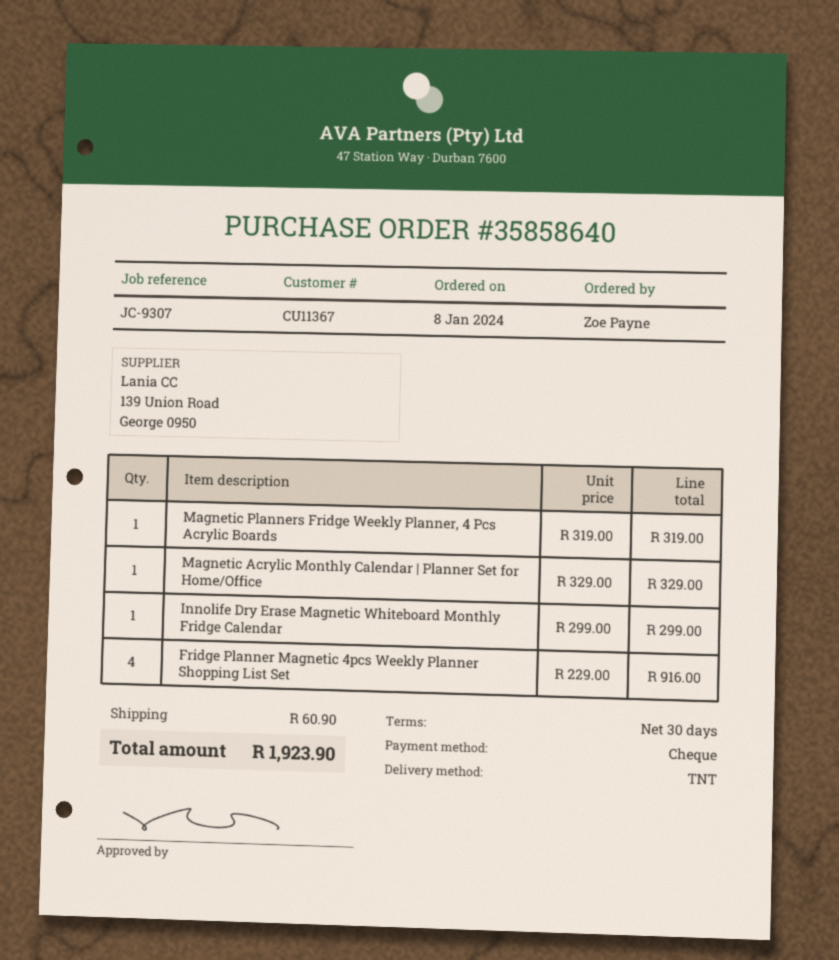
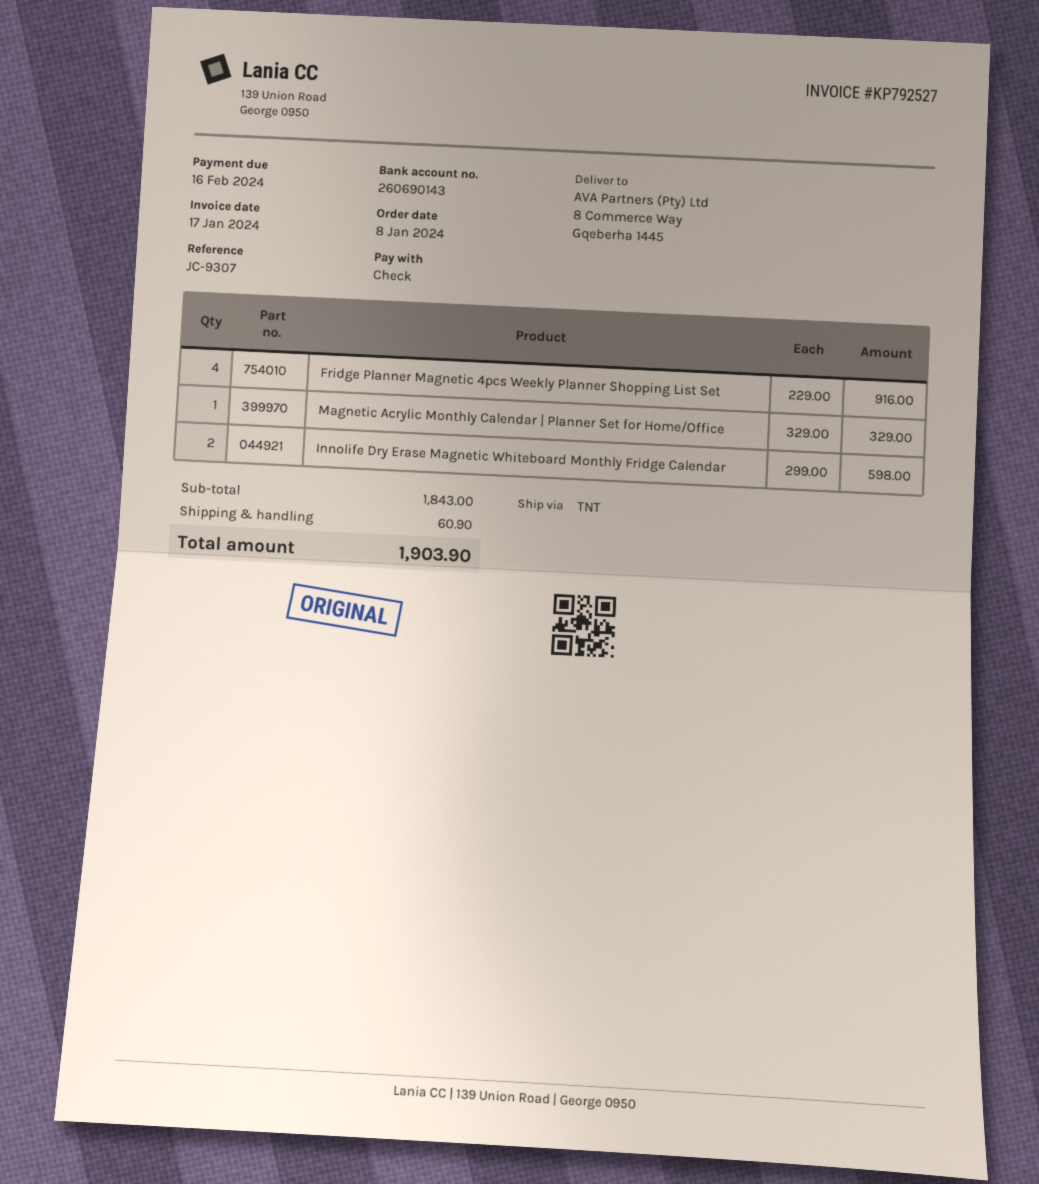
Magnetic Planners Fridge Weekly Planner, 4 Pcs Acrylic Boards: 1 x 319.00 = 319.00 -> none
Innolife Dry Erase Magnetic Whiteboard Monthly Fridge Calendar: 1 x 299.00 = 299.00 -> 2 x 299.00 = 598.00
total: 1923.90 -> 1903.90

